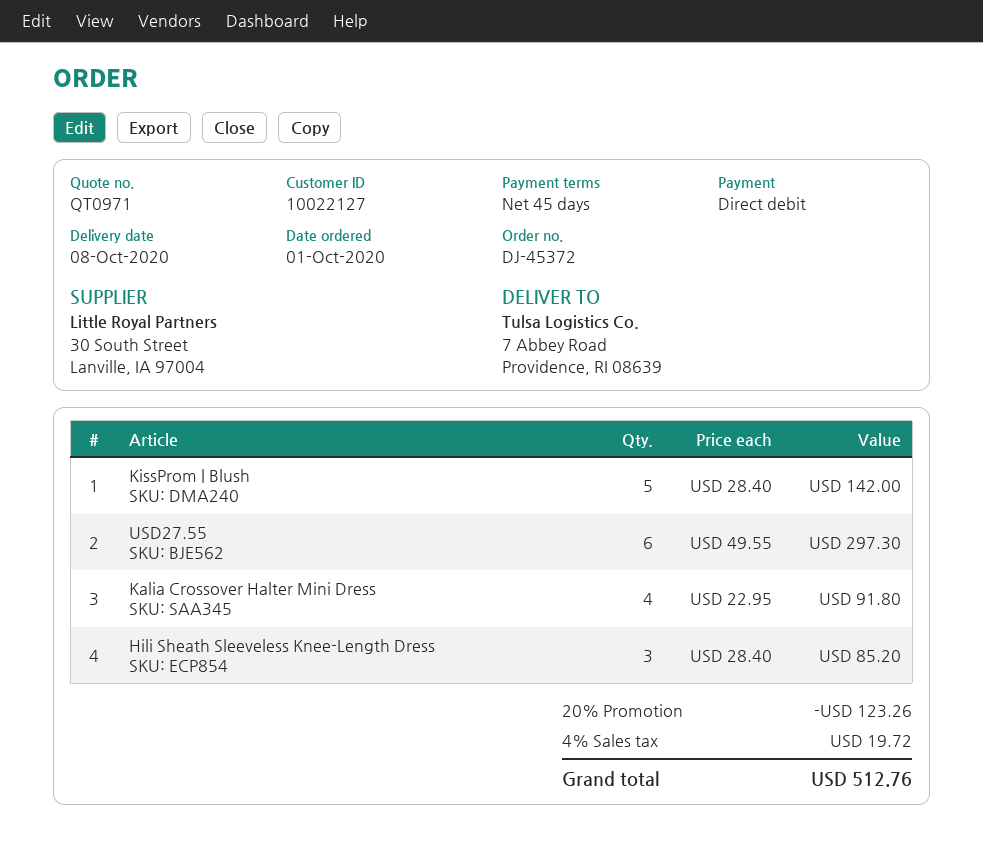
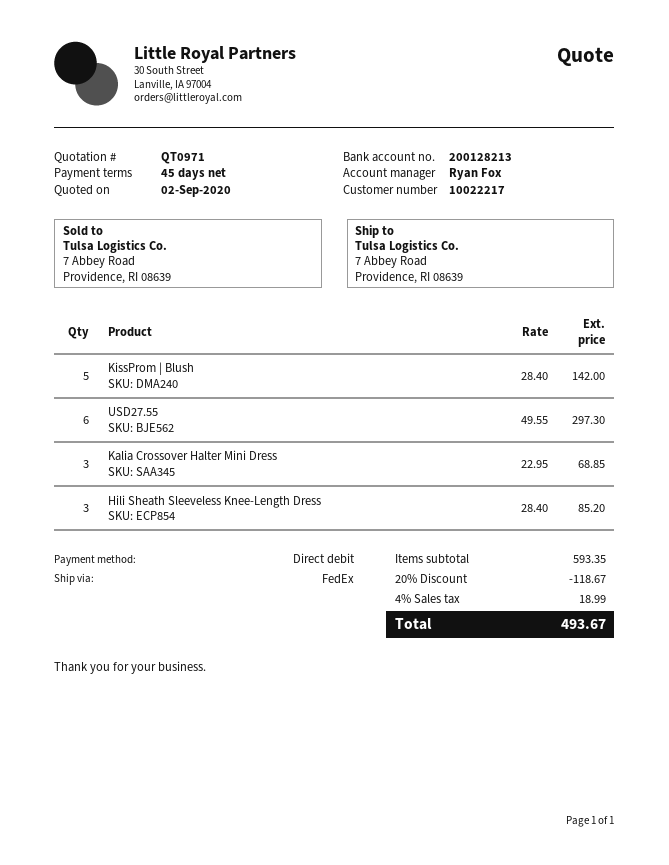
customer number: 10022127 -> 10022217
Kalia Crossover Halter Mini Dress: 4 x 22.95 = 91.80 -> 3 x 22.95 = 68.85
discount: 20% = 123.26 -> 20% = 118.67
tax: 4% = 19.72 -> 4% = 18.99
total: 512.76 -> 493.67

